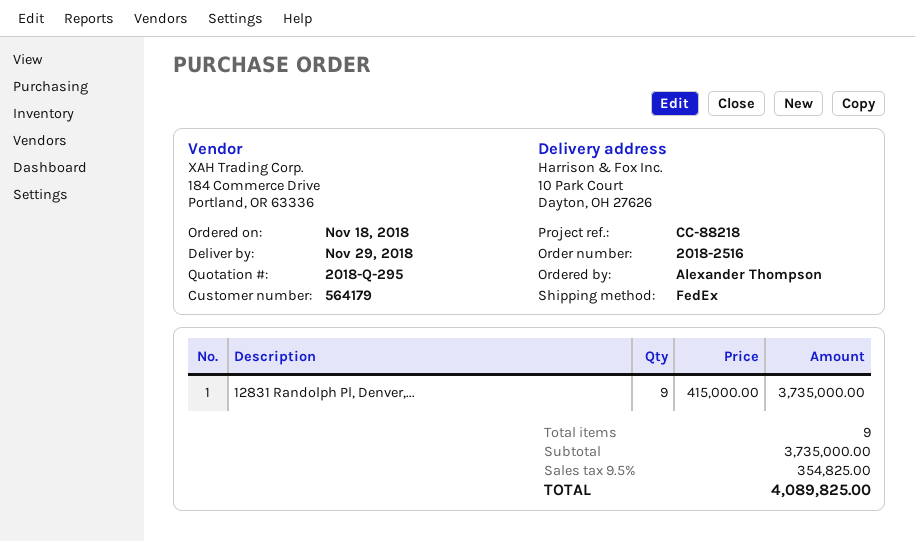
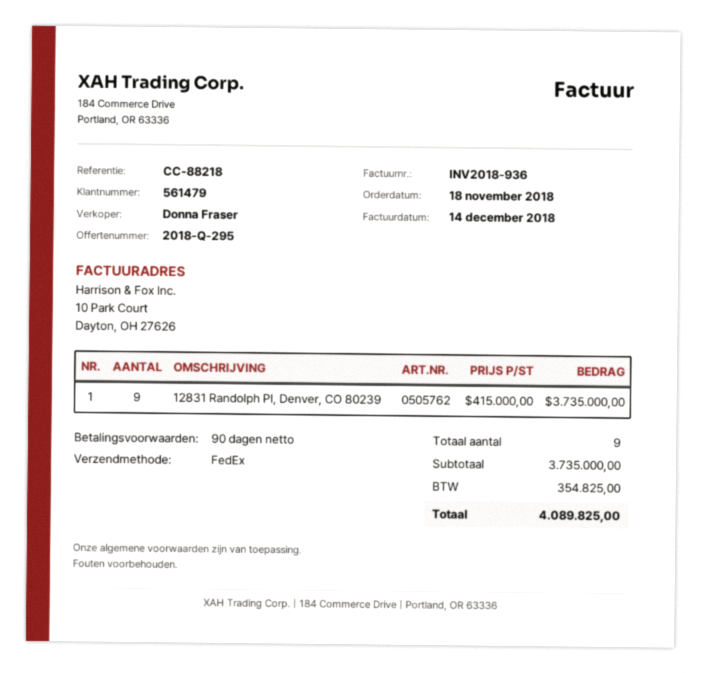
customer number: 564179 -> 561479

